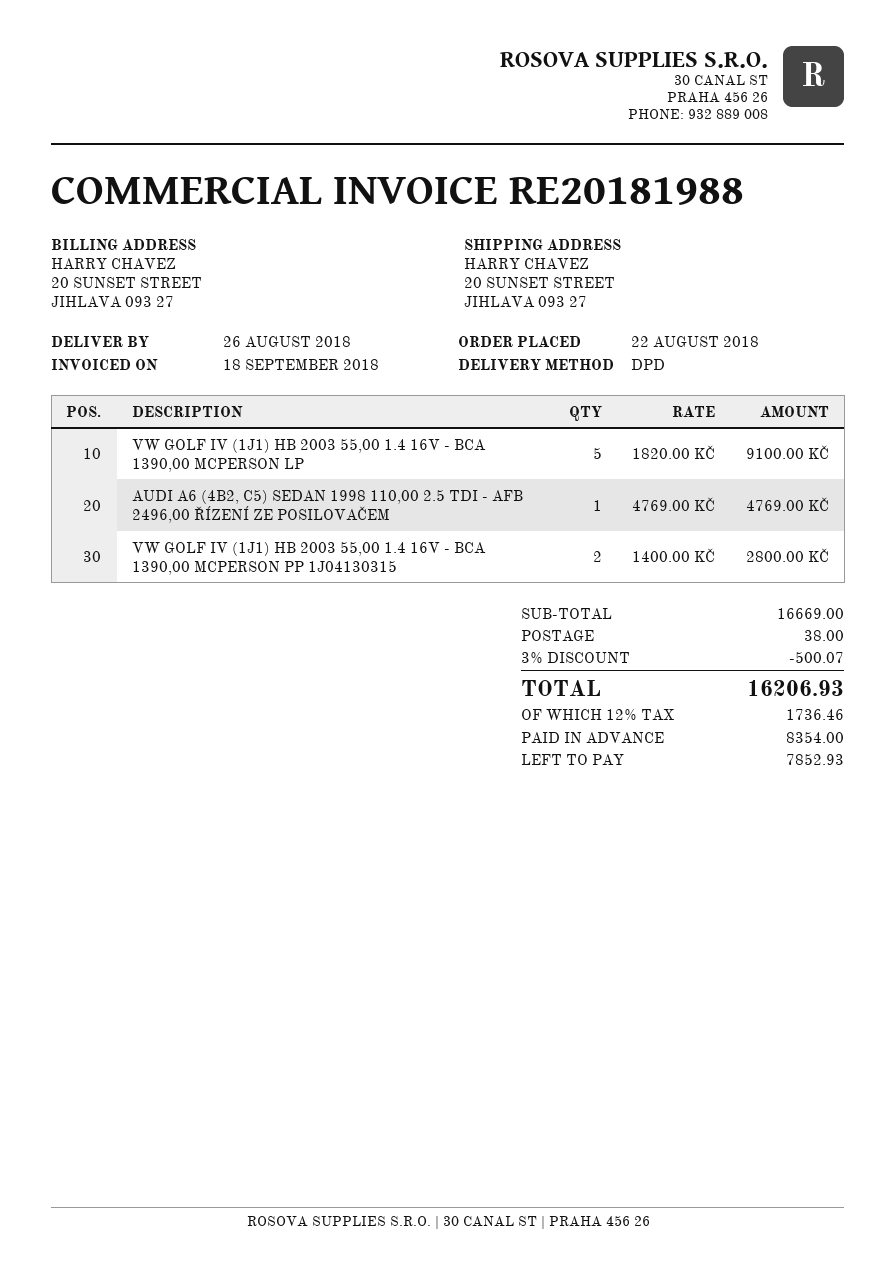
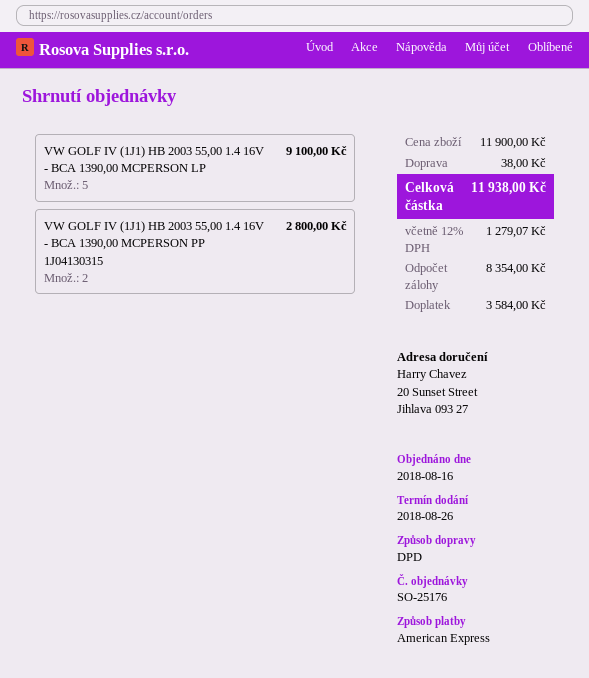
order date: 2018-08-22 -> 2018-08-16
AUDI A6 (4B2, C5) SEDAN 1998 110,00 2.5 TDI - AFB 2496,00 ŘÍZENÍ ZE POSILOVAČEM: 1 for 4769.00 -> none
subtotal: 16669.00 -> 11900.00
discount: 3% = 500.07 -> none
tax: 12% = 1736.46 -> 12% = 1279.07
total: 16206.93 -> 11938.00
balance: 7852.93 -> 3584.00

